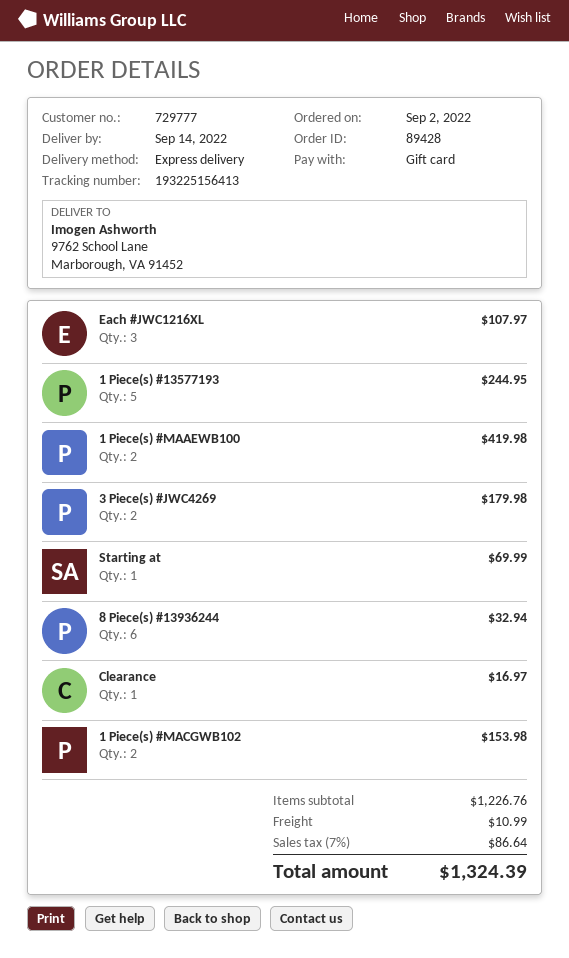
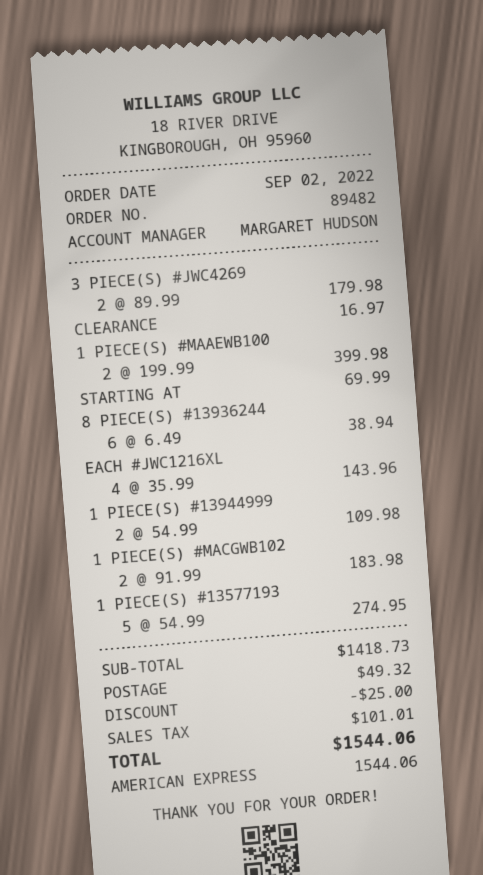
order number: 89428 -> 89482
payment method: gift card -> American Express
Each #JWC1216XL: 3 for 107.97 -> 4 for 143.96
1 Piece(s) #13577193: 5 for 244.95 -> 5 for 274.95
1 Piece(s) #MAAEWB100: 2 for 419.98 -> 2 for 399.98
8 Piece(s) #13936244: 6 for 32.94 -> 6 for 38.94
1 Piece(s) #MACGWB102: 2 for 153.98 -> 2 for 183.98
1 PIECE(S) #13944999: none -> 2 for 109.98
subtotal: 1226.76 -> 1418.73
discount: none -> 25.00
shipping: 10.99 -> 49.32
tax: 86.64 -> 101.01
total: 1324.39 -> 1544.06

